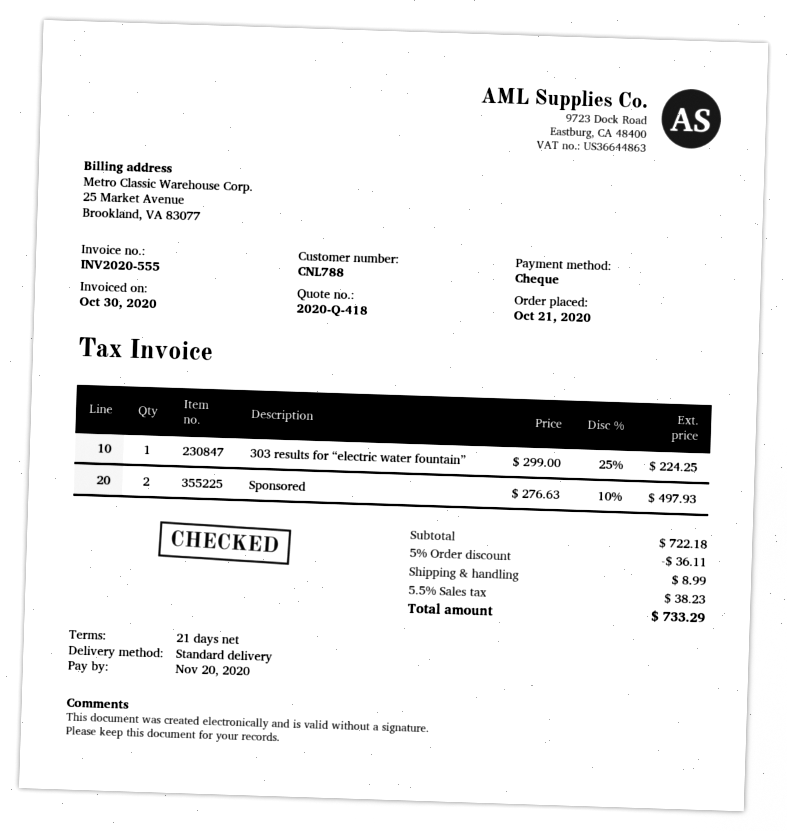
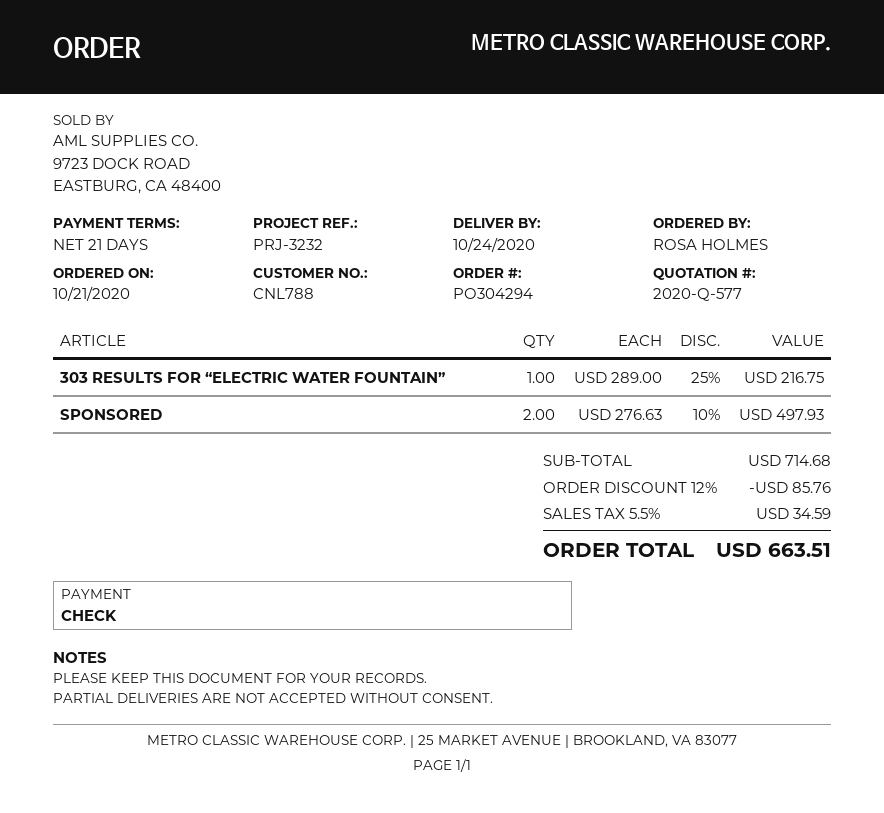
quote number: 2020-Q-418 -> 2020-Q-577
303 results for “electric water fountain”: 1 x 299.00 - 25% = 224.25 -> 1 x 289.00 - 25% = 216.75
subtotal: 722.18 -> 714.68
discount: 5% = 36.11 -> 12% = 85.76
shipping: 8.99 -> none
tax: 5.5% = 38.23 -> 5.5% = 34.59
total: 733.29 -> 663.51

